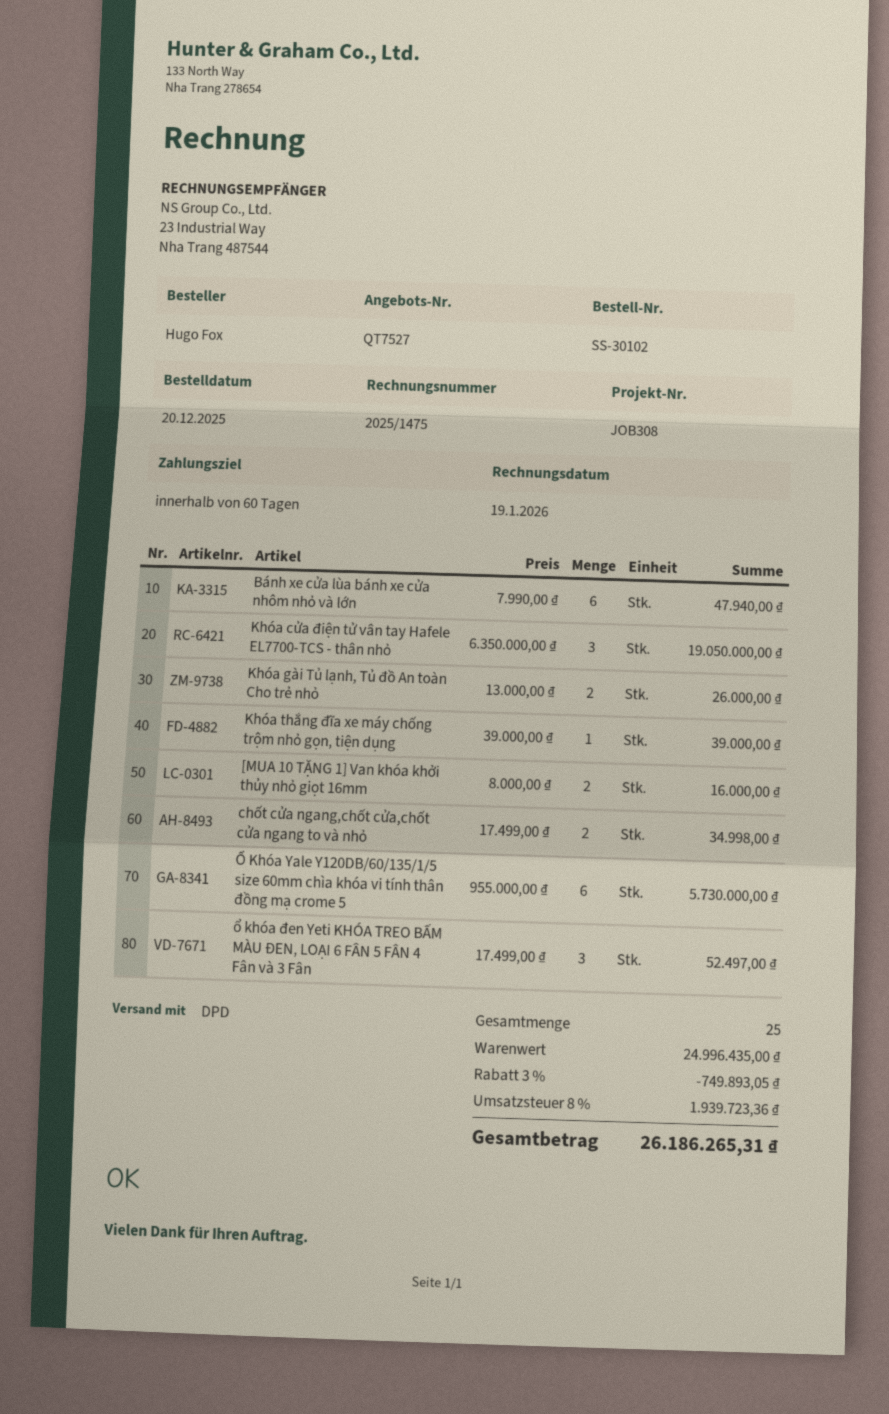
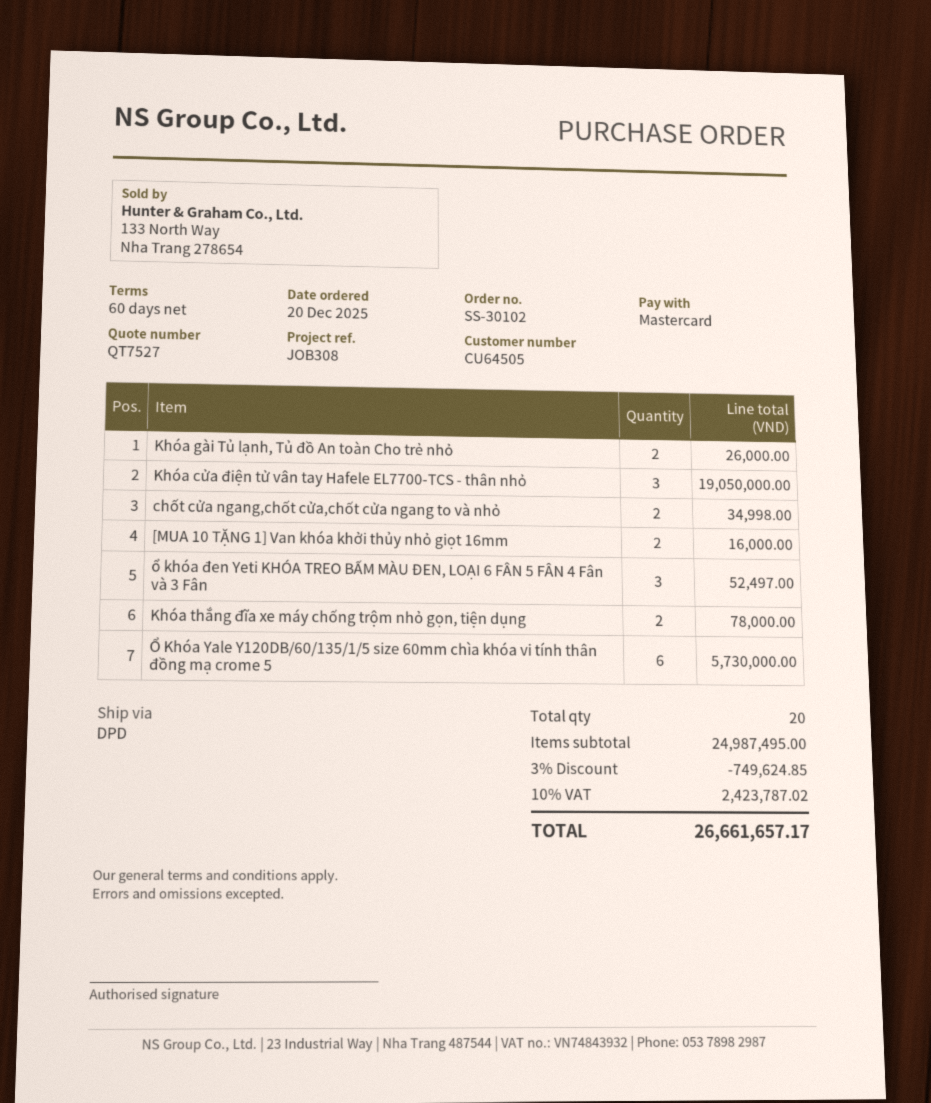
Bánh xe cửa lùa bánh xe cửa nhôm nhỏ và lớn: 6 for 47940.00 -> none
Khóa thắng đĩa xe máy chống trộm nhỏ gọn, tiện dụng: 1 for 39000.00 -> 2 for 78000.00
total quantity: 25 -> 20
subtotal: 24996435.00 -> 24987495.00
discount: 3% = 749893.05 -> 3% = 749624.85
tax: 8% = 1939723.36 -> 10% = 2423787.02
total: 26186265.31 -> 26661657.17

